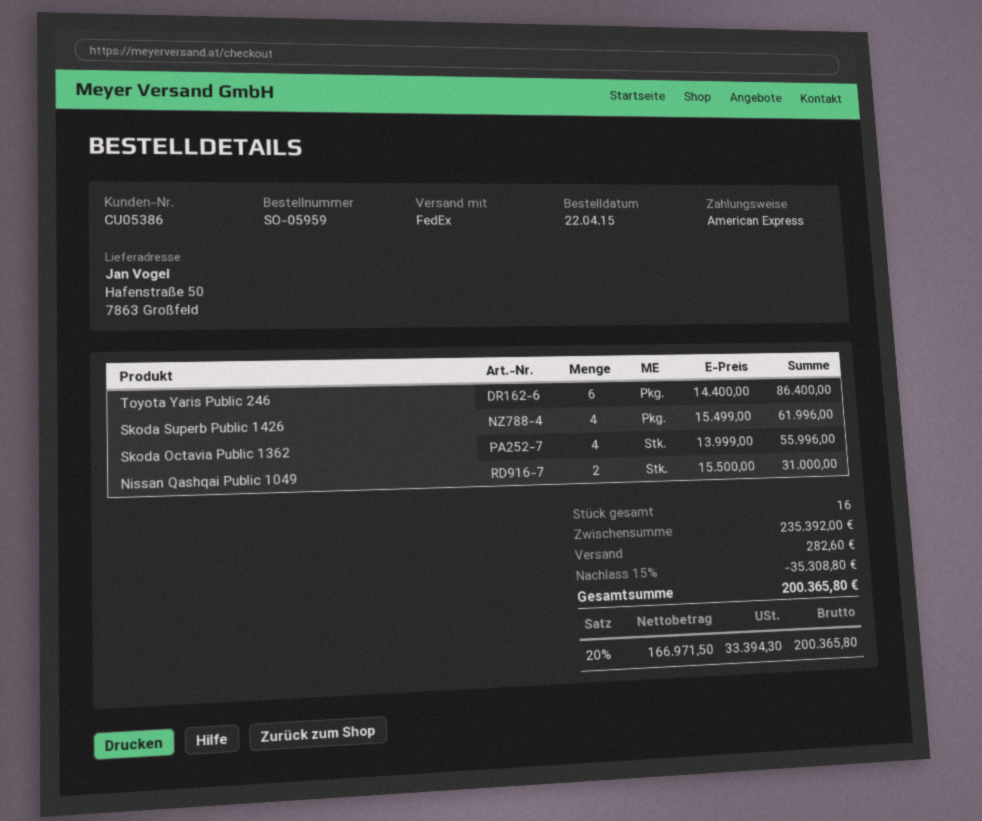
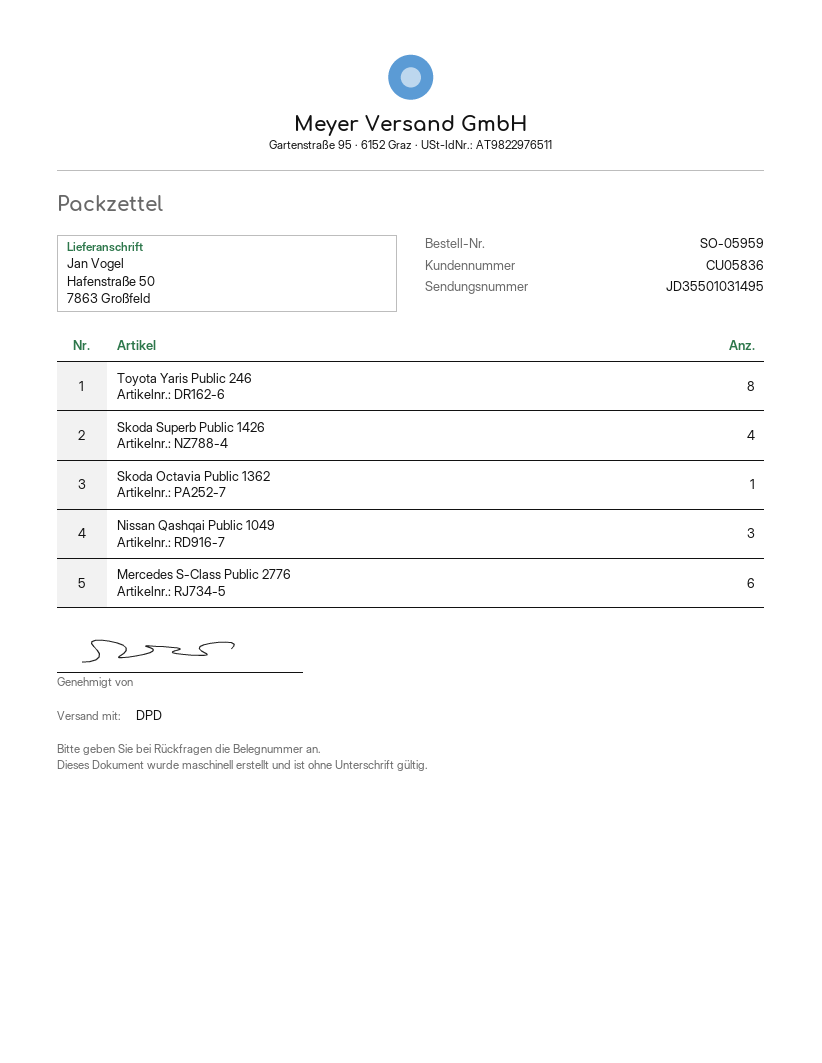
customer number: CU05386 -> CU05836
shipping method: FedEx -> DPD
Toyota Yaris Public 246: 6 -> 8
Skoda Octavia Public 1362: 4 -> 1
Nissan Qashqai Public 1049: 2 -> 3
Mercedes S-Class Public 2776: none -> 6

